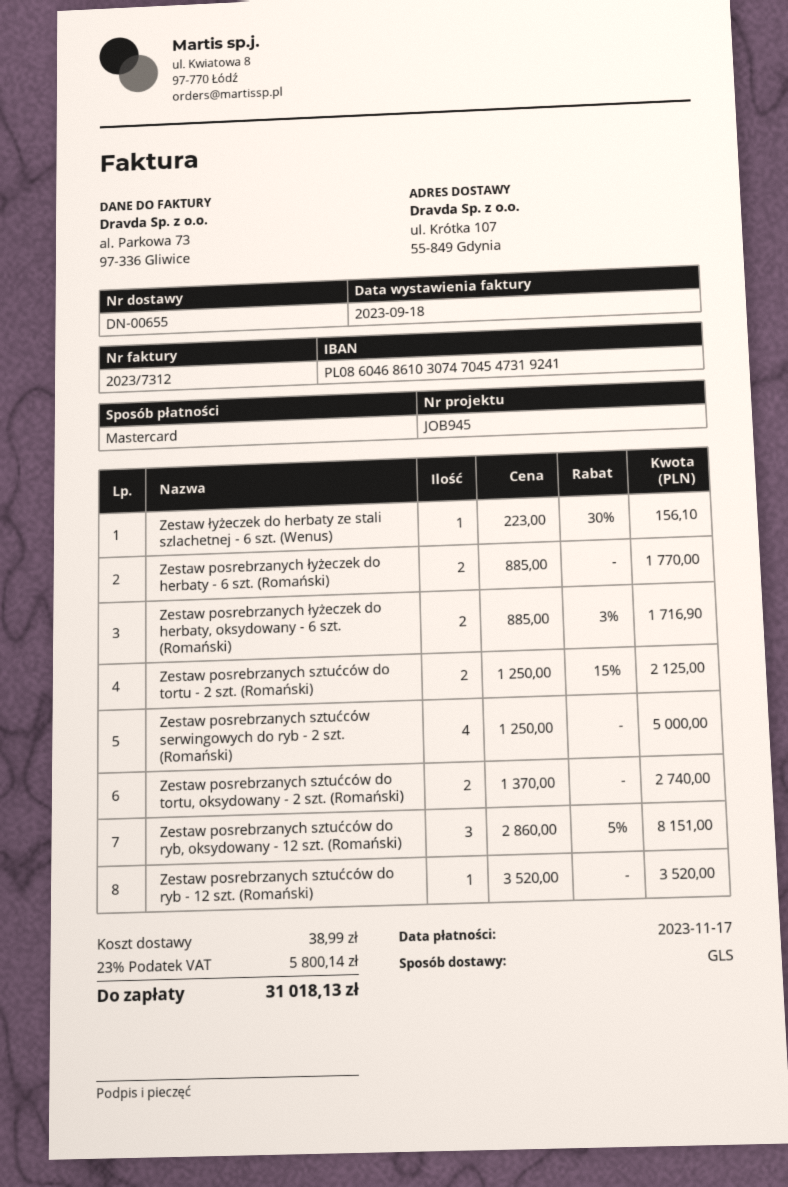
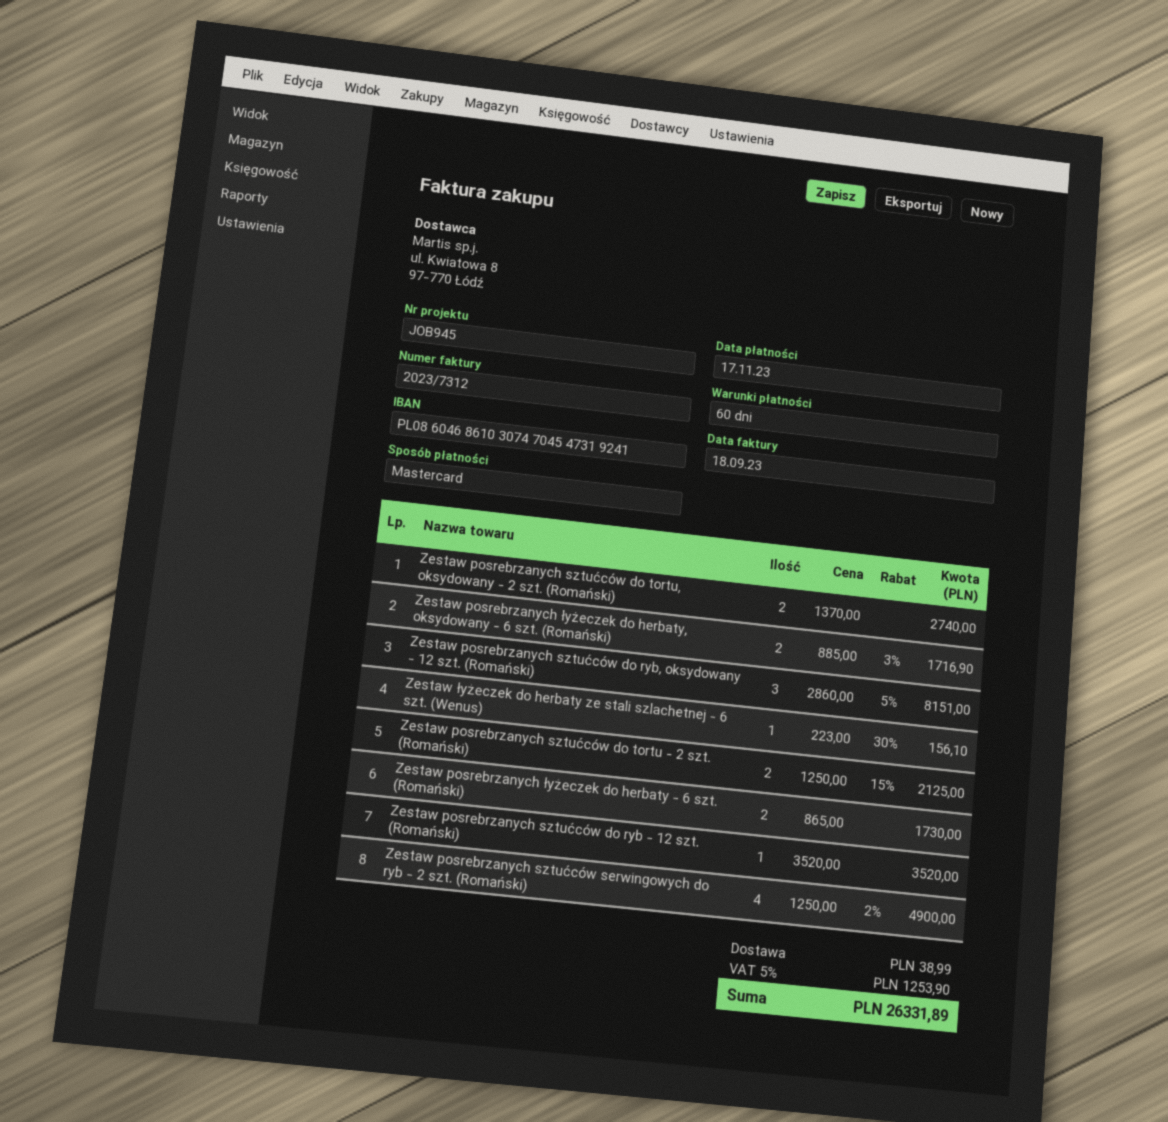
Zestaw posrebrzanych łyżeczek do herbaty - 6 szt. (Romański): 2 x 885.00 = 1770.00 -> 2 x 865.00 = 1730.00
Zestaw posrebrzanych sztućców serwingowych do ryb - 2 szt. (Romański): 4 x 1250.00 = 5000.00 -> 4 x 1250.00 - 2% = 4900.00
tax: 23% = 5800.14 -> 5% = 1253.90
total: 31018.13 -> 26331.89

